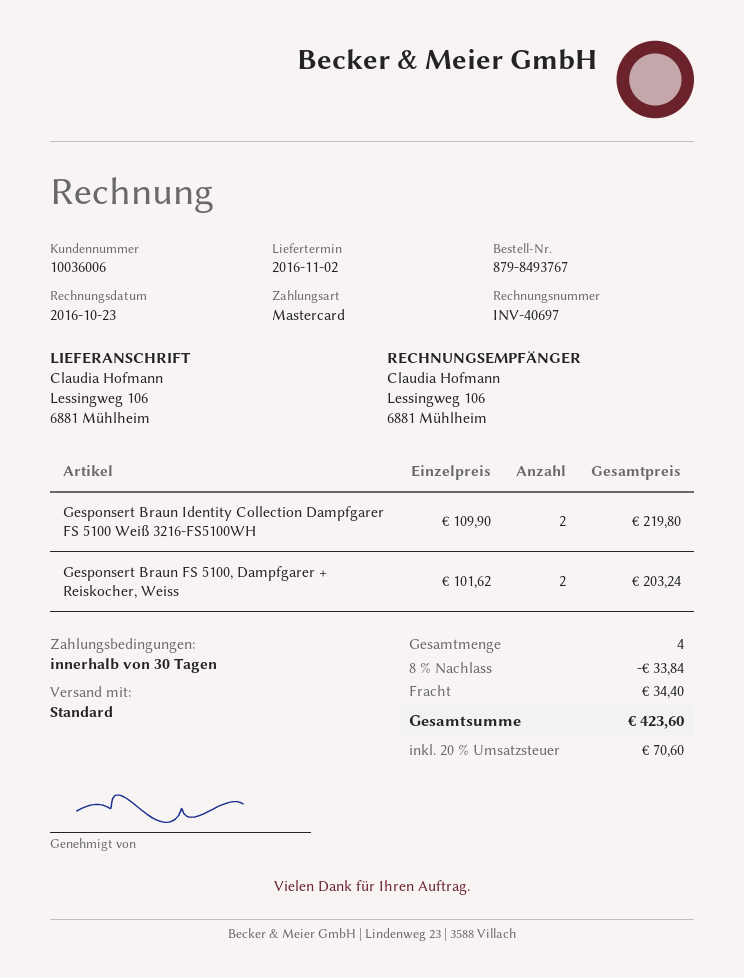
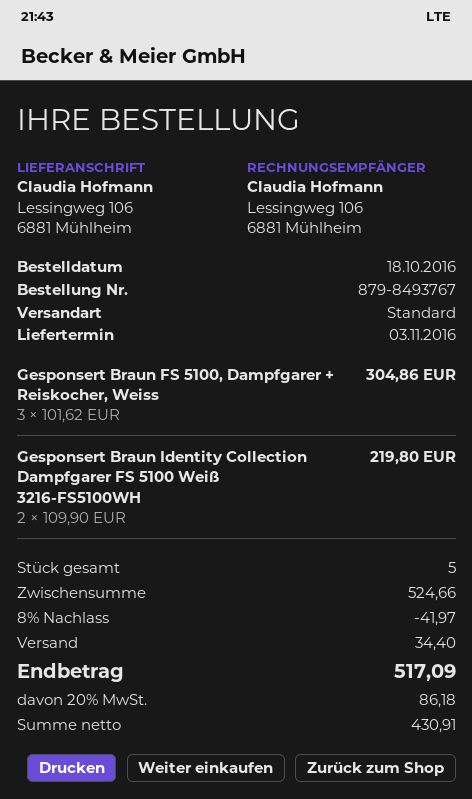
delivery date: 2016-11-02 -> 2016-11-03
Gesponsert Braun FS 5100, Dampfgarer + Reiskocher, Weiss: 2 x 101.62 = 203.24 -> 3 x 101.62 = 304.86
total quantity: 4 -> 5
discount: 8% = 33.84 -> 8% = 41.97
tax: 20% = 70.60 -> 20% = 86.18
total: 423.60 -> 517.09

